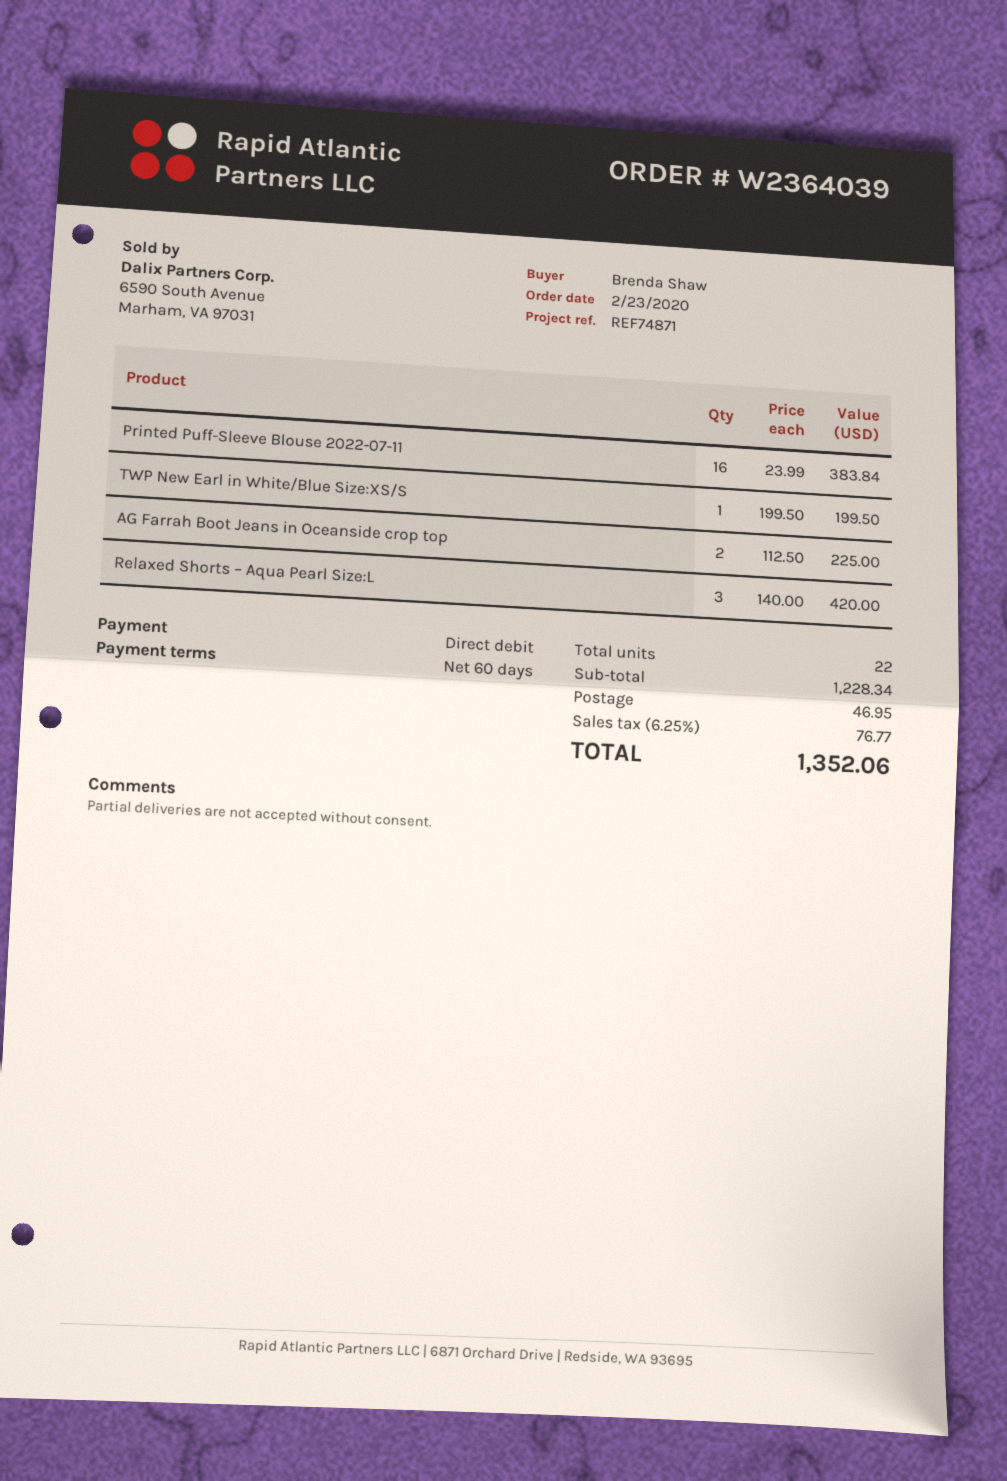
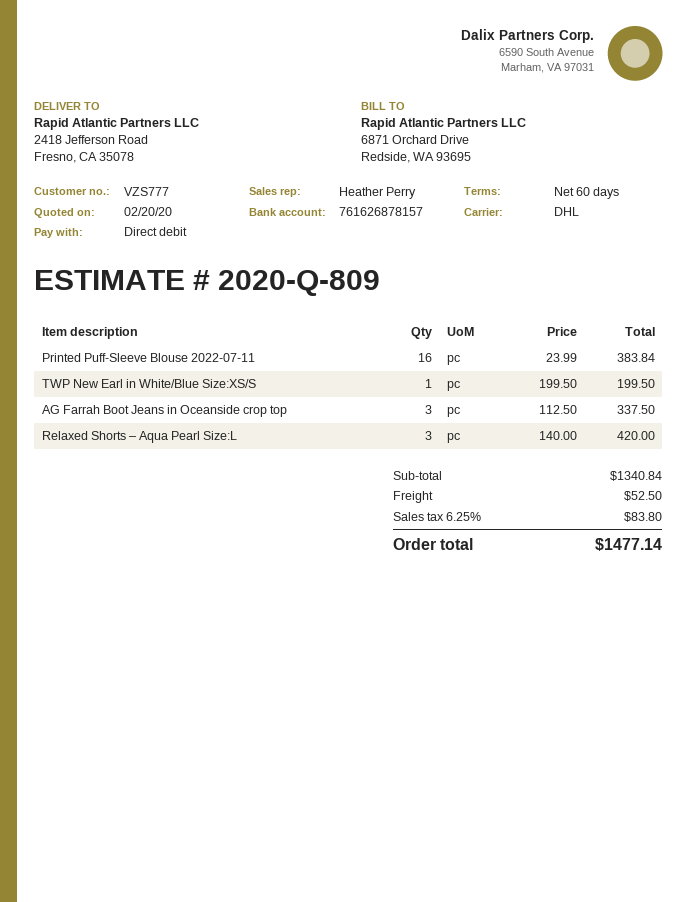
AG Farrah Boot Jeans in Oceanside crop top: 2 x 112.50 = 225.00 -> 3 x 112.50 = 337.50
subtotal: 1228.34 -> 1340.84
shipping: 46.95 -> 52.50
tax: 6.25% = 76.77 -> 6.25% = 83.80
total: 1352.06 -> 1477.14

